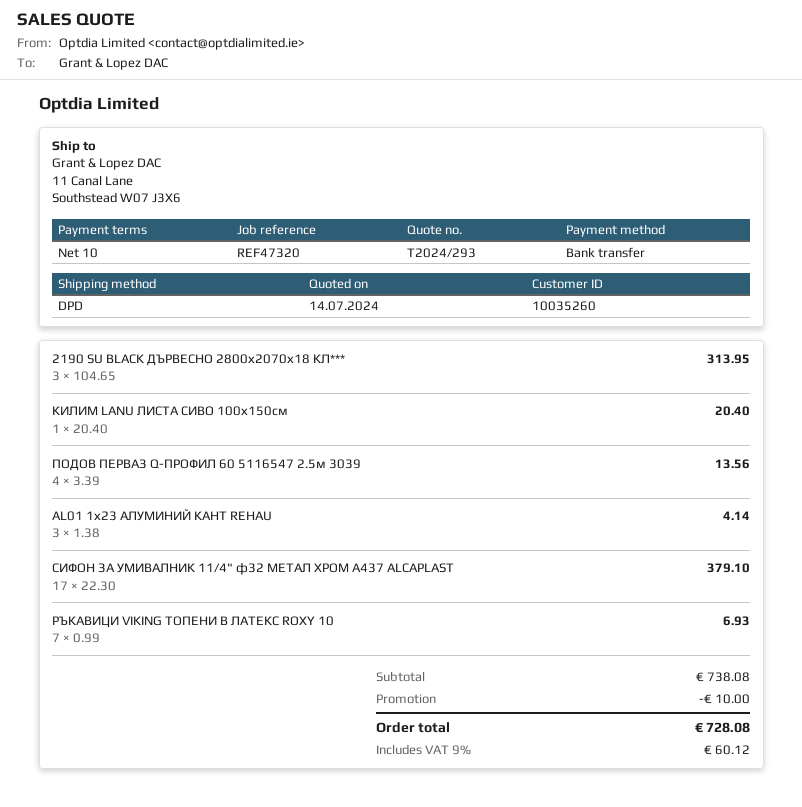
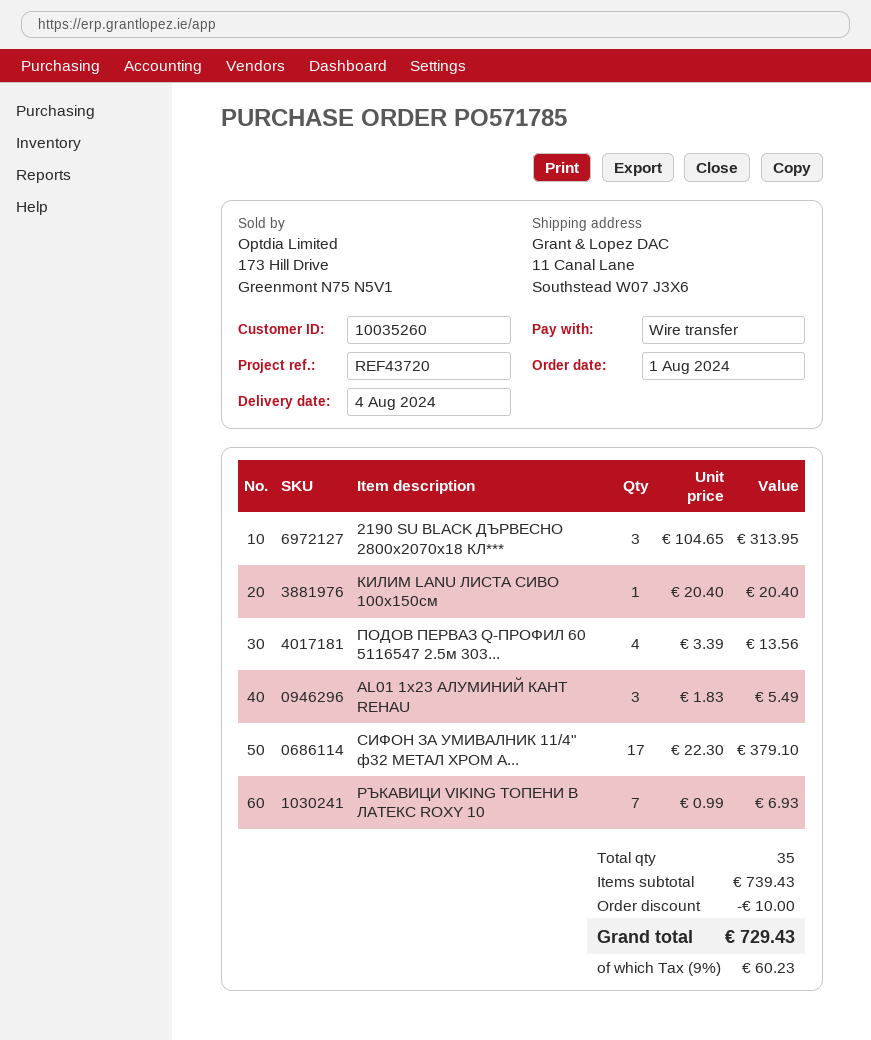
reference: REF47320 -> REF43720
AL01 1х23 АЛУМИНИЙ КАНТ REHAU: 3 x 1.38 = 4.14 -> 3 x 1.83 = 5.49
subtotal: 738.08 -> 739.43
tax: 9% = 60.12 -> 9% = 60.23
total: 728.08 -> 729.43

